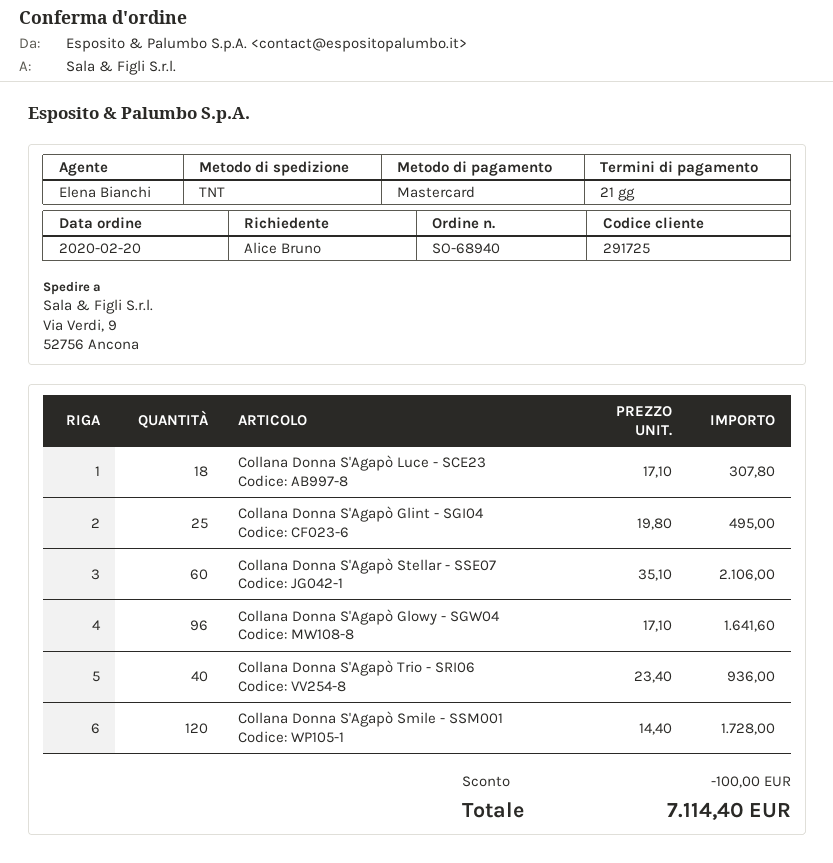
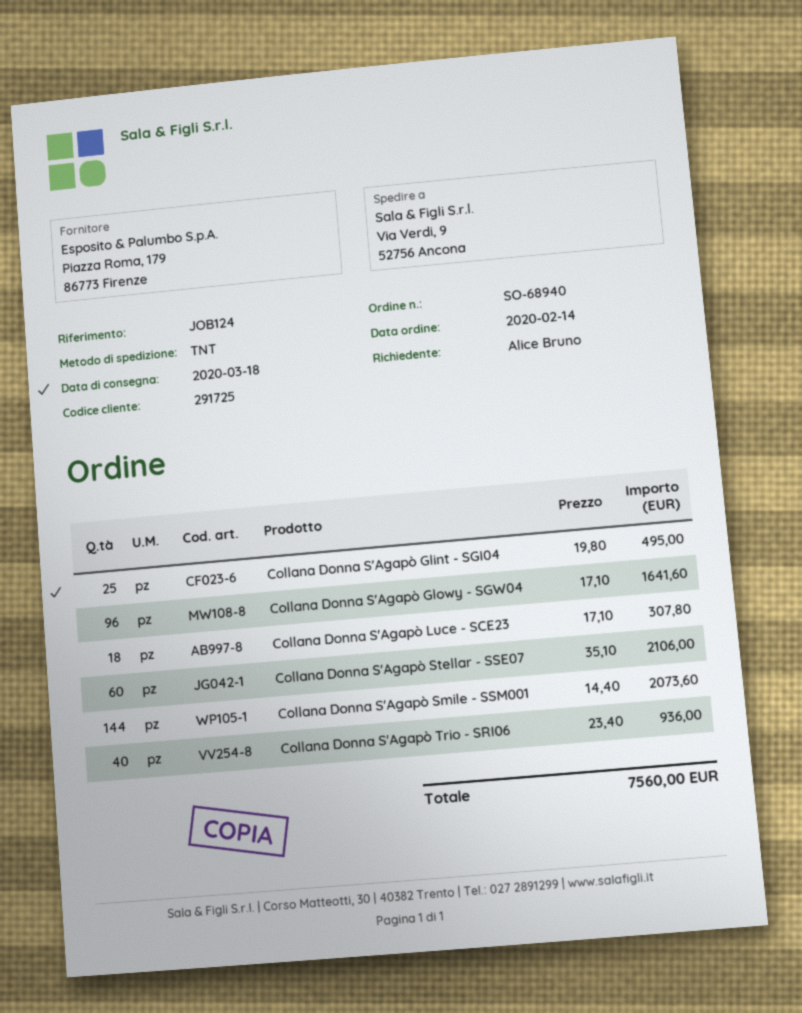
order date: 2020-02-20 -> 2020-02-14
Collana Donna S'Agapò Smile - SSM001: 120 x 14.40 = 1728.00 -> 144 x 14.40 = 2073.60
discount: 100.00 -> none
total: 7114.40 -> 7560.00

